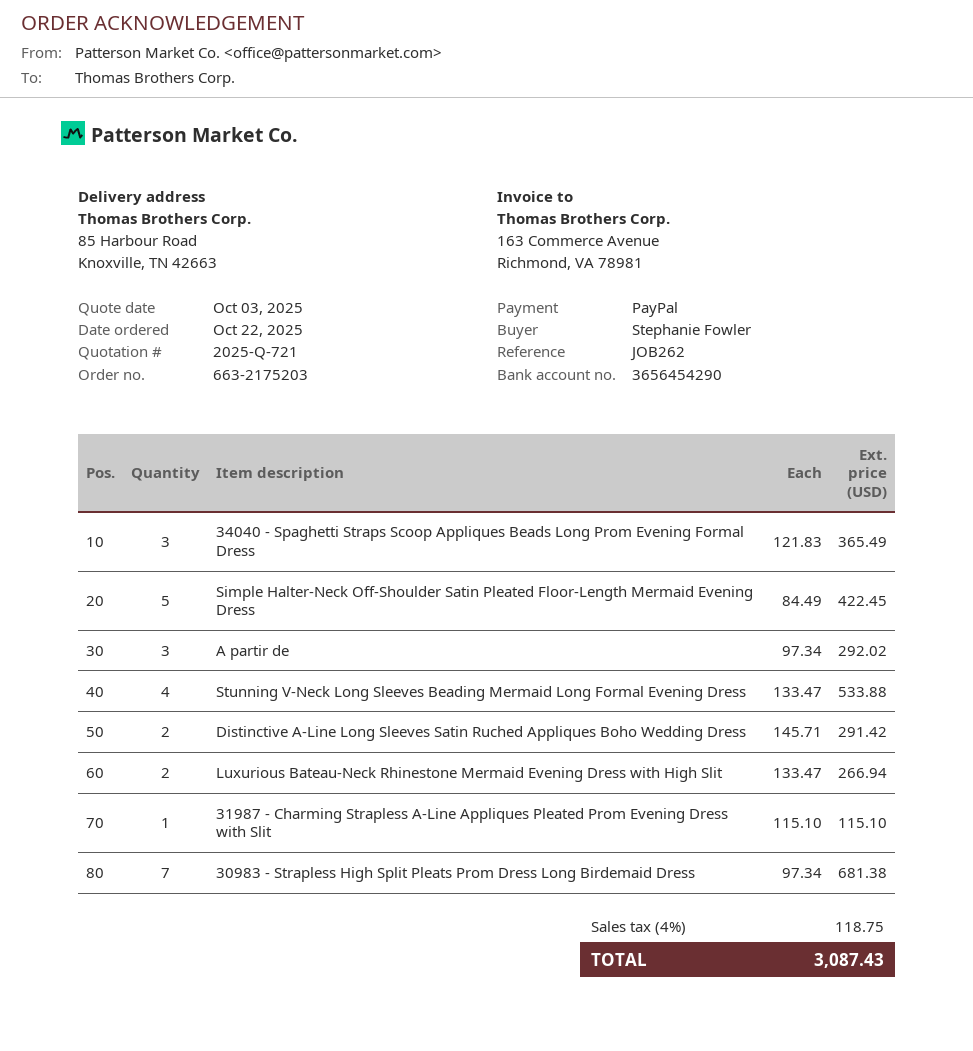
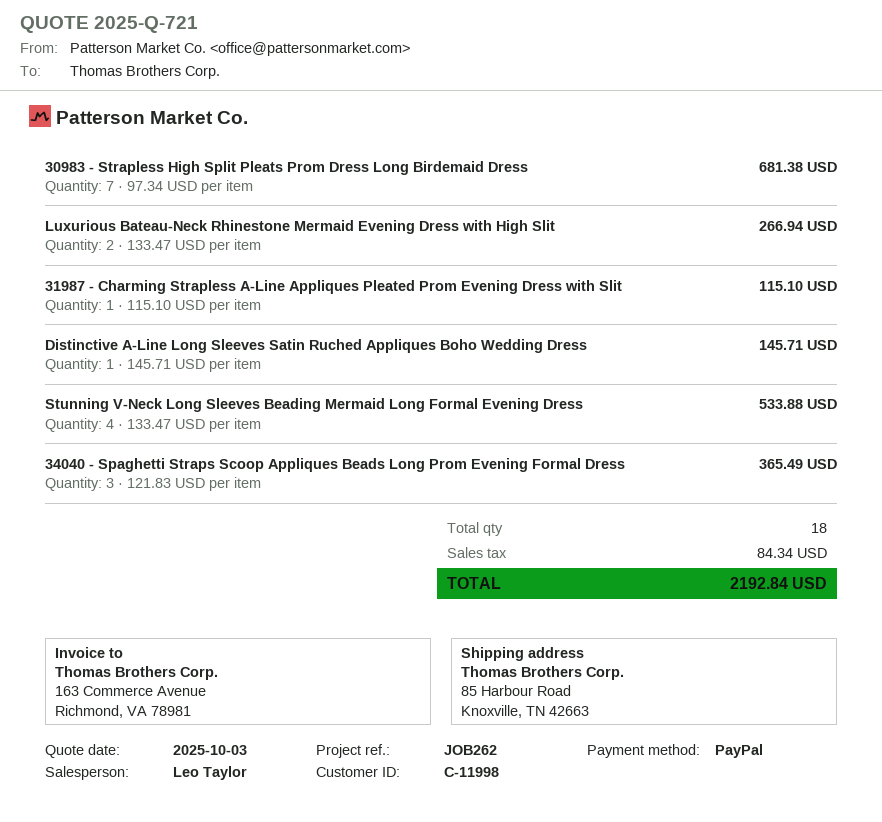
Simple Halter-Neck Off-Shoulder Satin Pleated Floor-Length Mermaid Evening Dress: 5 x 84.49 = 422.45 -> none
A partir de: 3 x 97.34 = 292.02 -> none
Distinctive A-Line Long Sleeves Satin Ruched Appliques Boho Wedding Dress: 2 x 145.71 = 291.42 -> 1 x 145.71 = 145.71
tax: 118.75 -> 84.34
total: 3087.43 -> 2192.84

